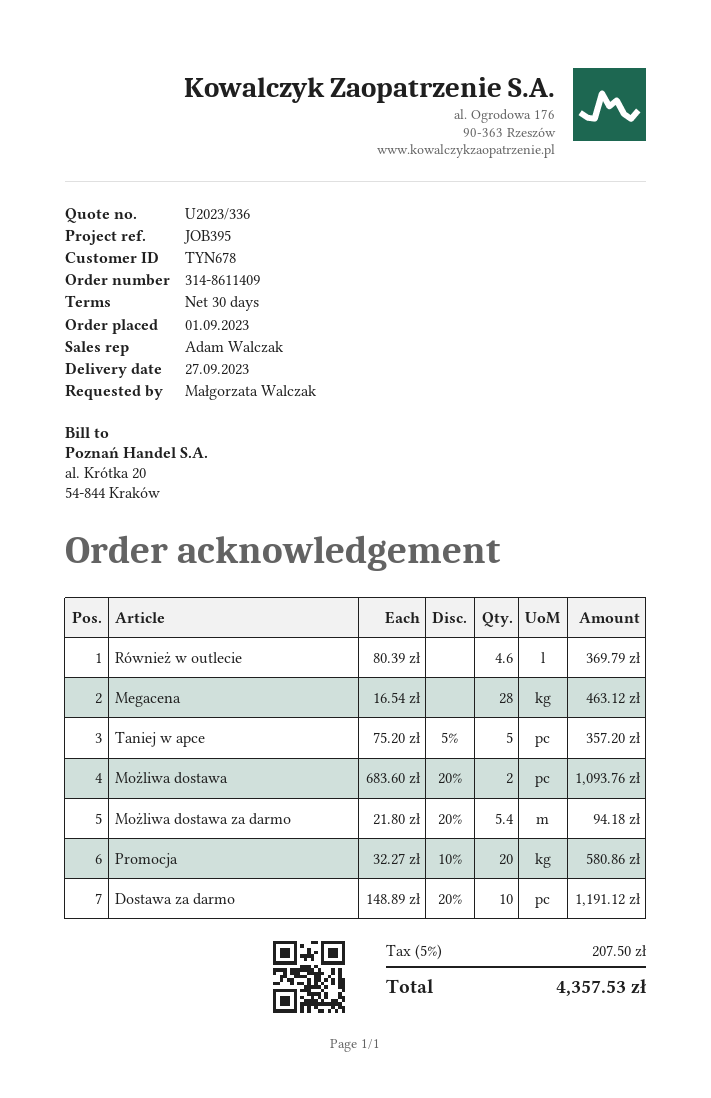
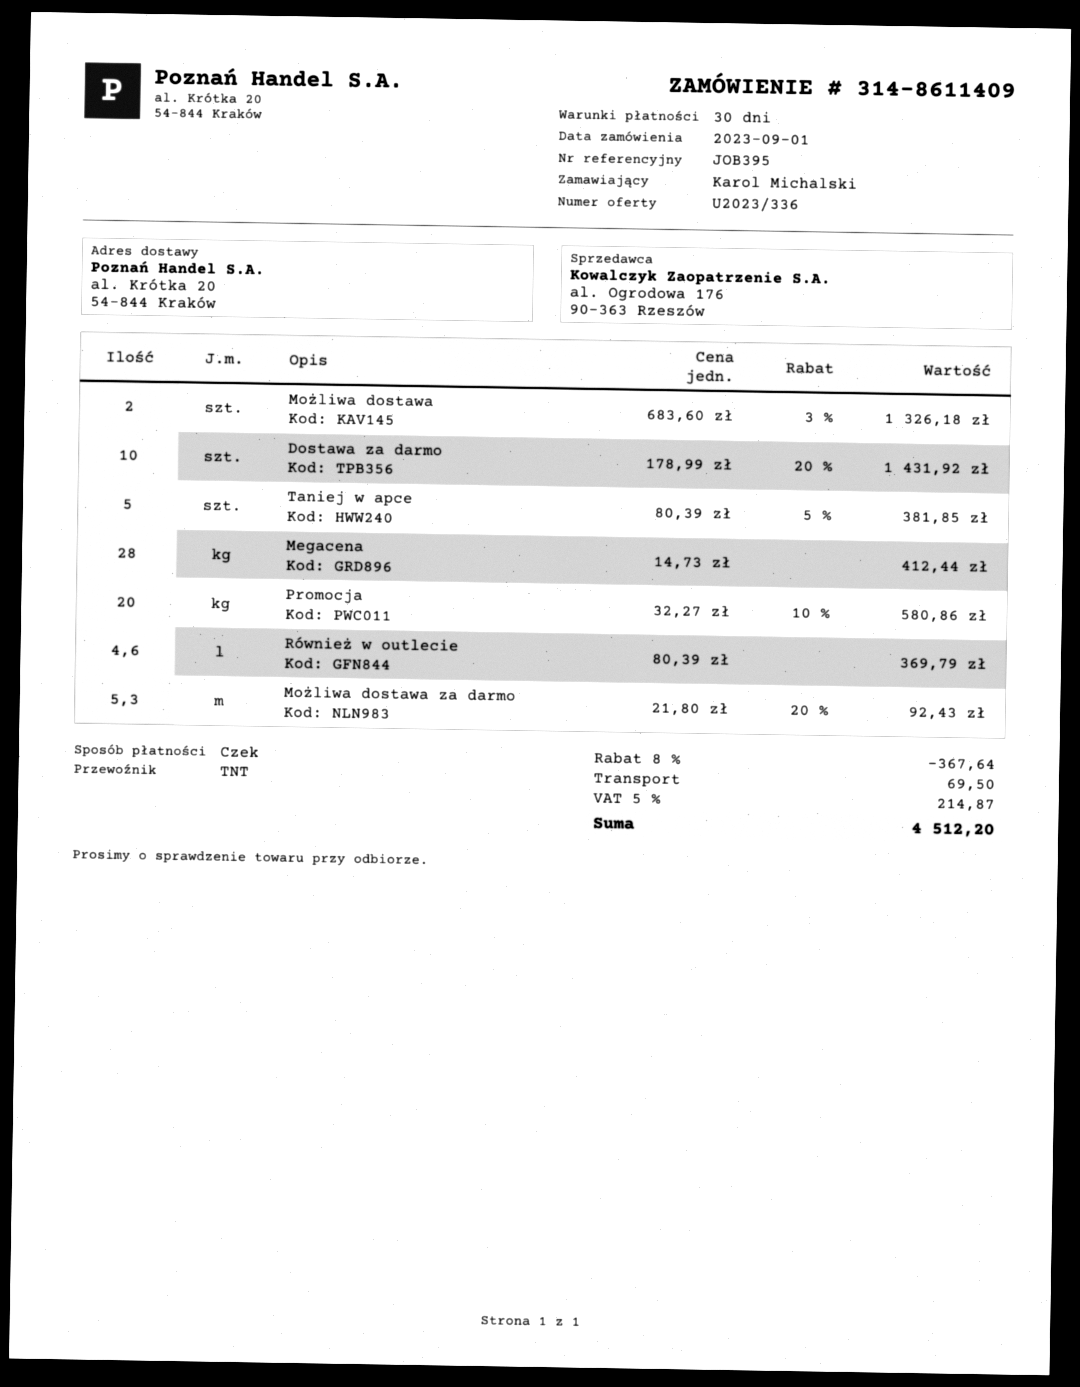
ordered by: Małgorzata Walczak -> Karol Michalski
Megacena: 28 x 16.54 = 463.12 -> 28 x 14.73 = 412.44
Taniej w apce: 5 x 75.20 - 5% = 357.20 -> 5 x 80.39 - 5% = 381.85
Możliwa dostawa: 2 x 683.60 - 20% = 1093.76 -> 2 x 683.60 - 3% = 1326.18
Możliwa dostawa za darmo: 5.4 x 21.80 - 20% = 94.18 -> 5.3 x 21.80 - 20% = 92.43
Dostawa za darmo: 10 x 148.89 - 20% = 1191.12 -> 10 x 178.99 - 20% = 1431.92
discount: none -> 8% = 367.64
shipping: none -> 69.50
tax: 5% = 207.50 -> 5% = 214.87
total: 4357.53 -> 4512.20

